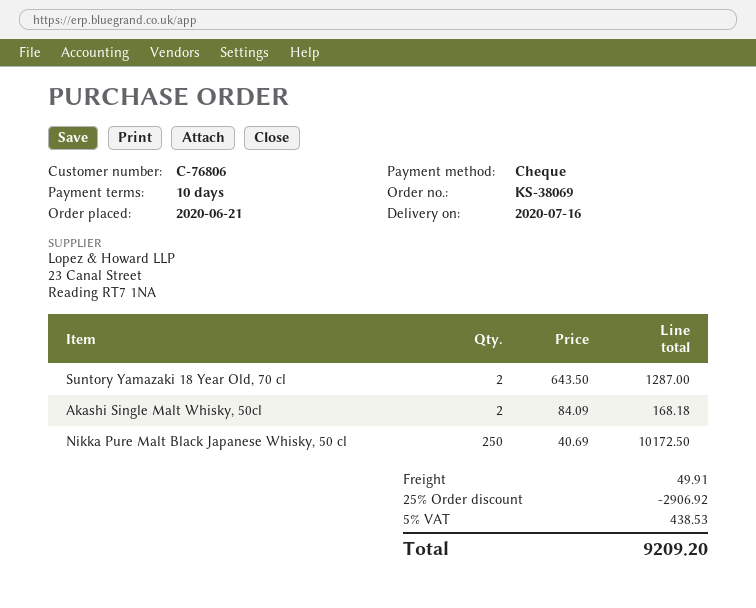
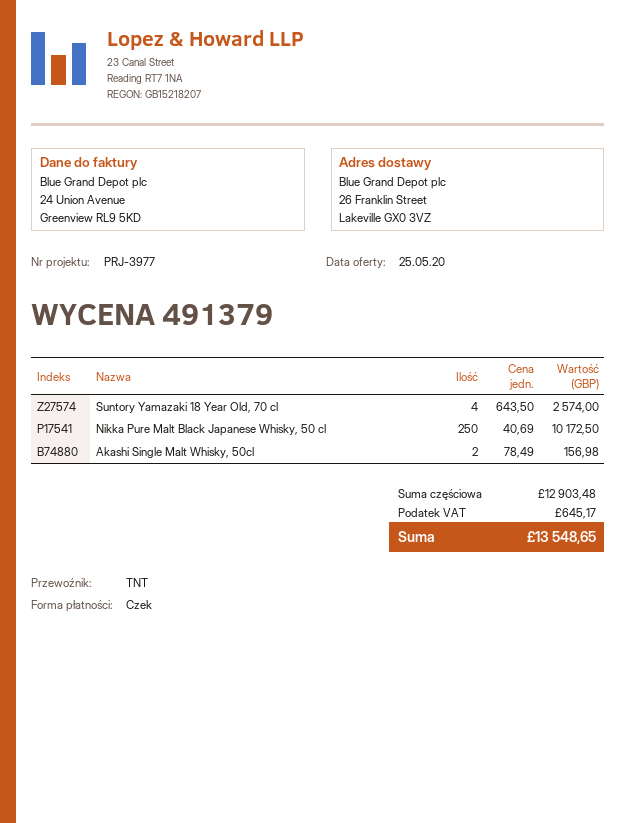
Suntory Yamazaki 18 Year Old, 70 cl: 2 x 643.50 = 1287.00 -> 4 x 643.50 = 2574.00
Akashi Single Malt Whisky, 50cl: 2 x 84.09 = 168.18 -> 2 x 78.49 = 156.98
discount: 25% = 2906.92 -> none
shipping: 49.91 -> none
tax: 438.53 -> 645.17
total: 9209.20 -> 13548.65

